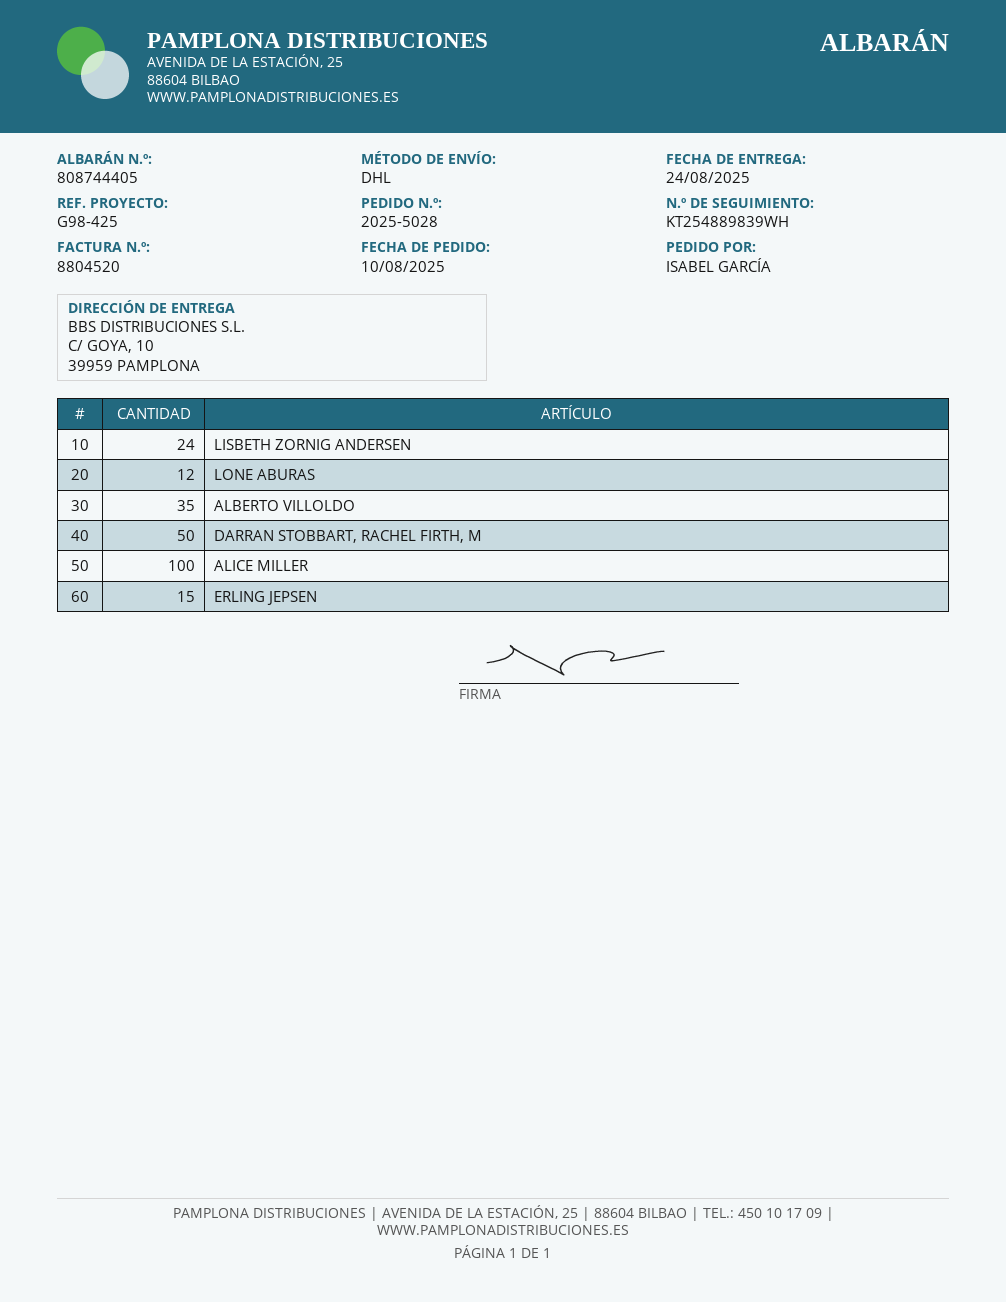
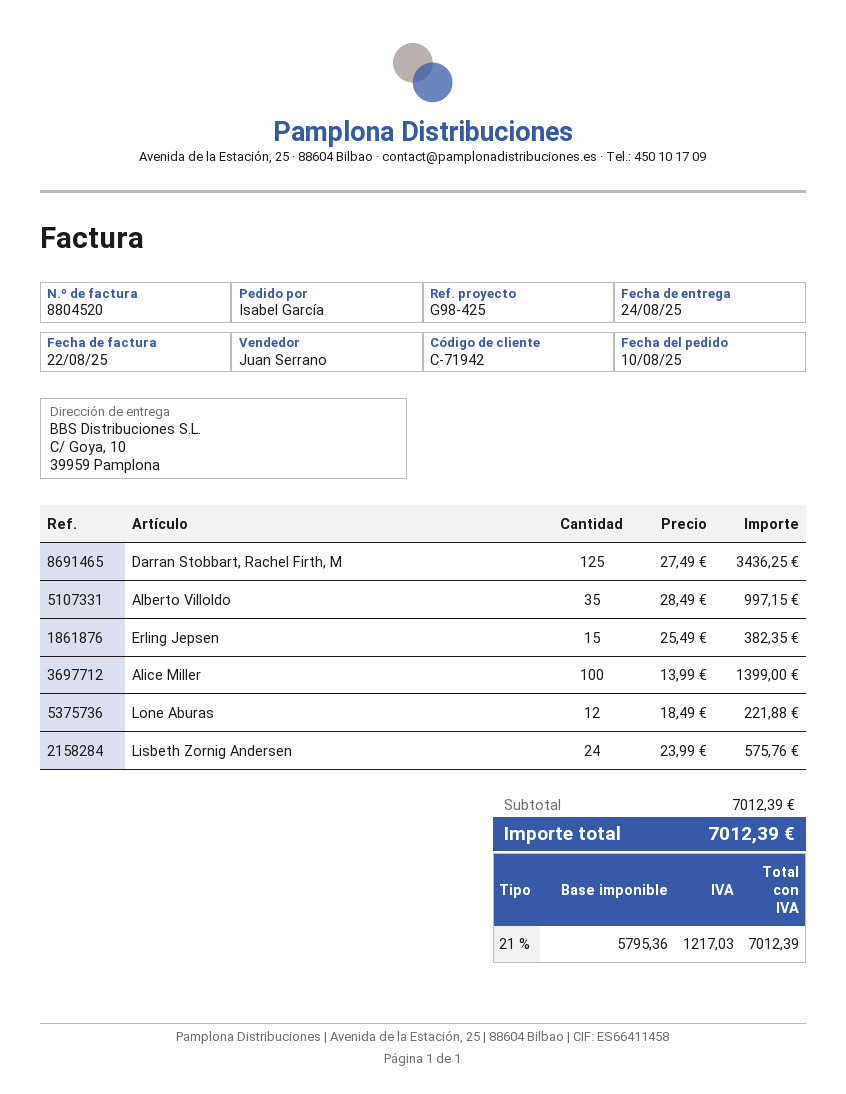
DARRAN STOBBART, RACHEL FIRTH, M: 50 -> 125

